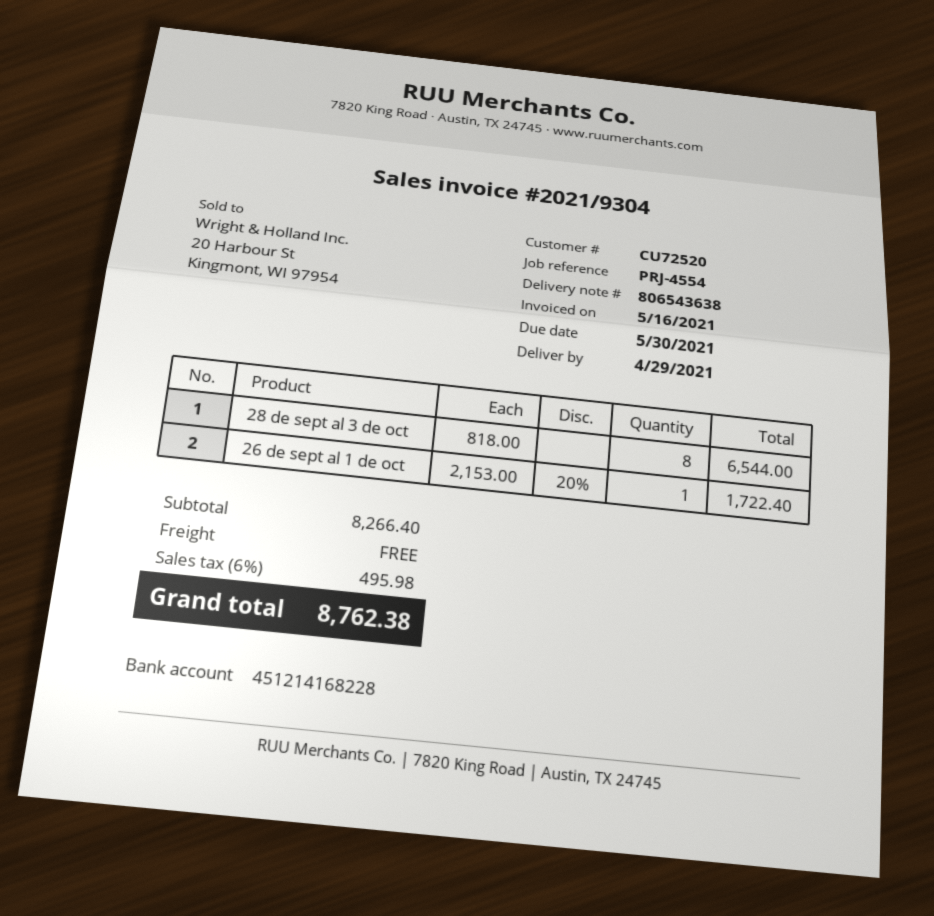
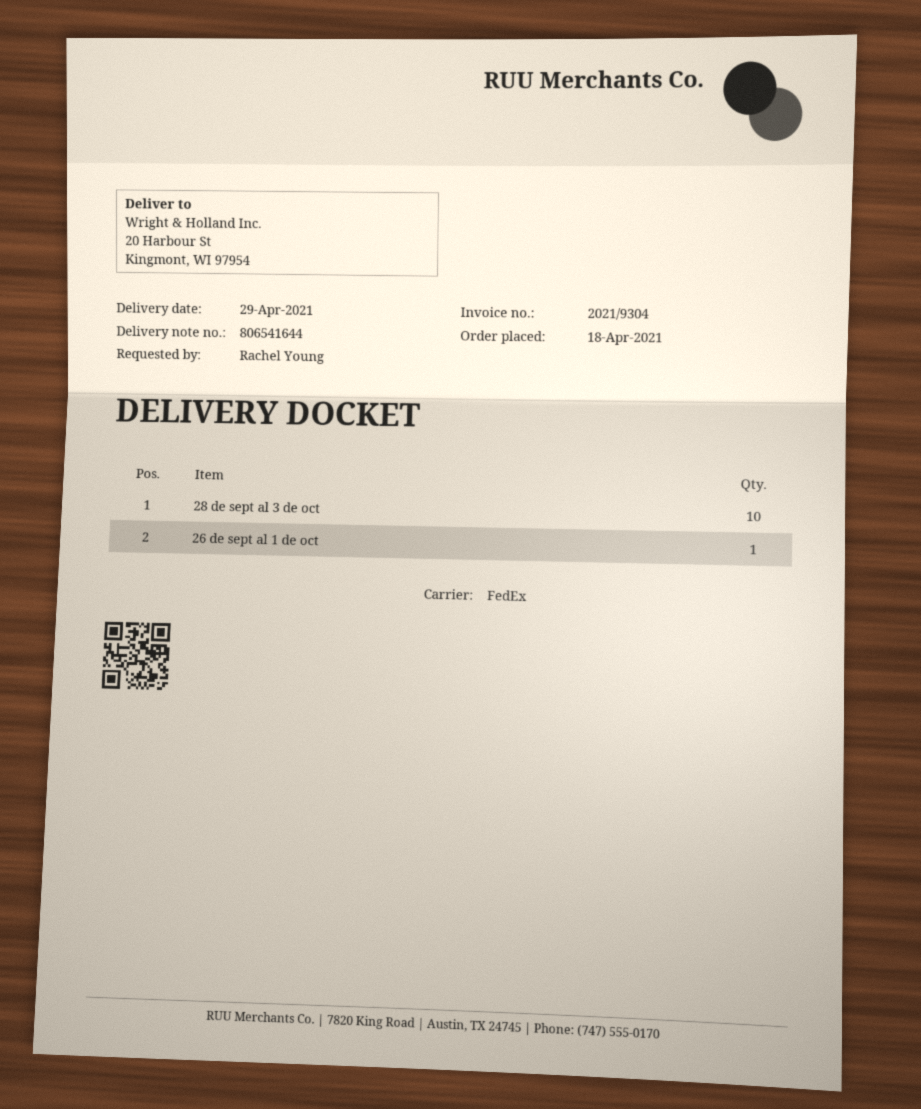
delivery note number: 806543638 -> 806541644
28 de sept al 3 de oct: 8 -> 10

